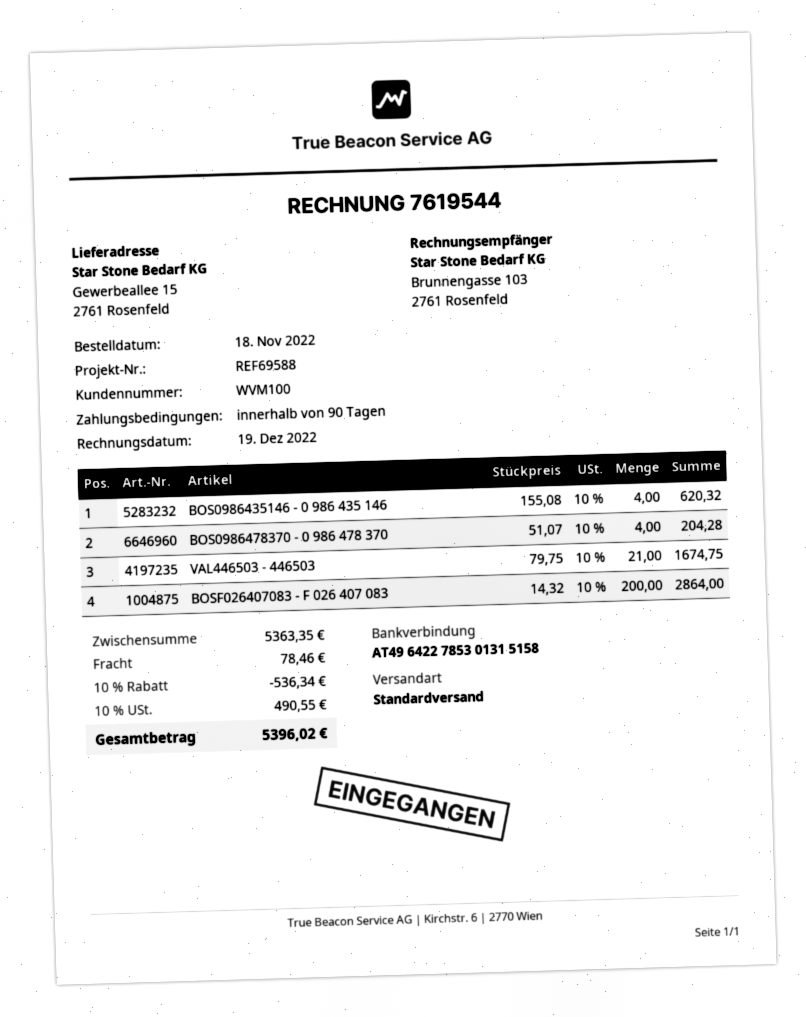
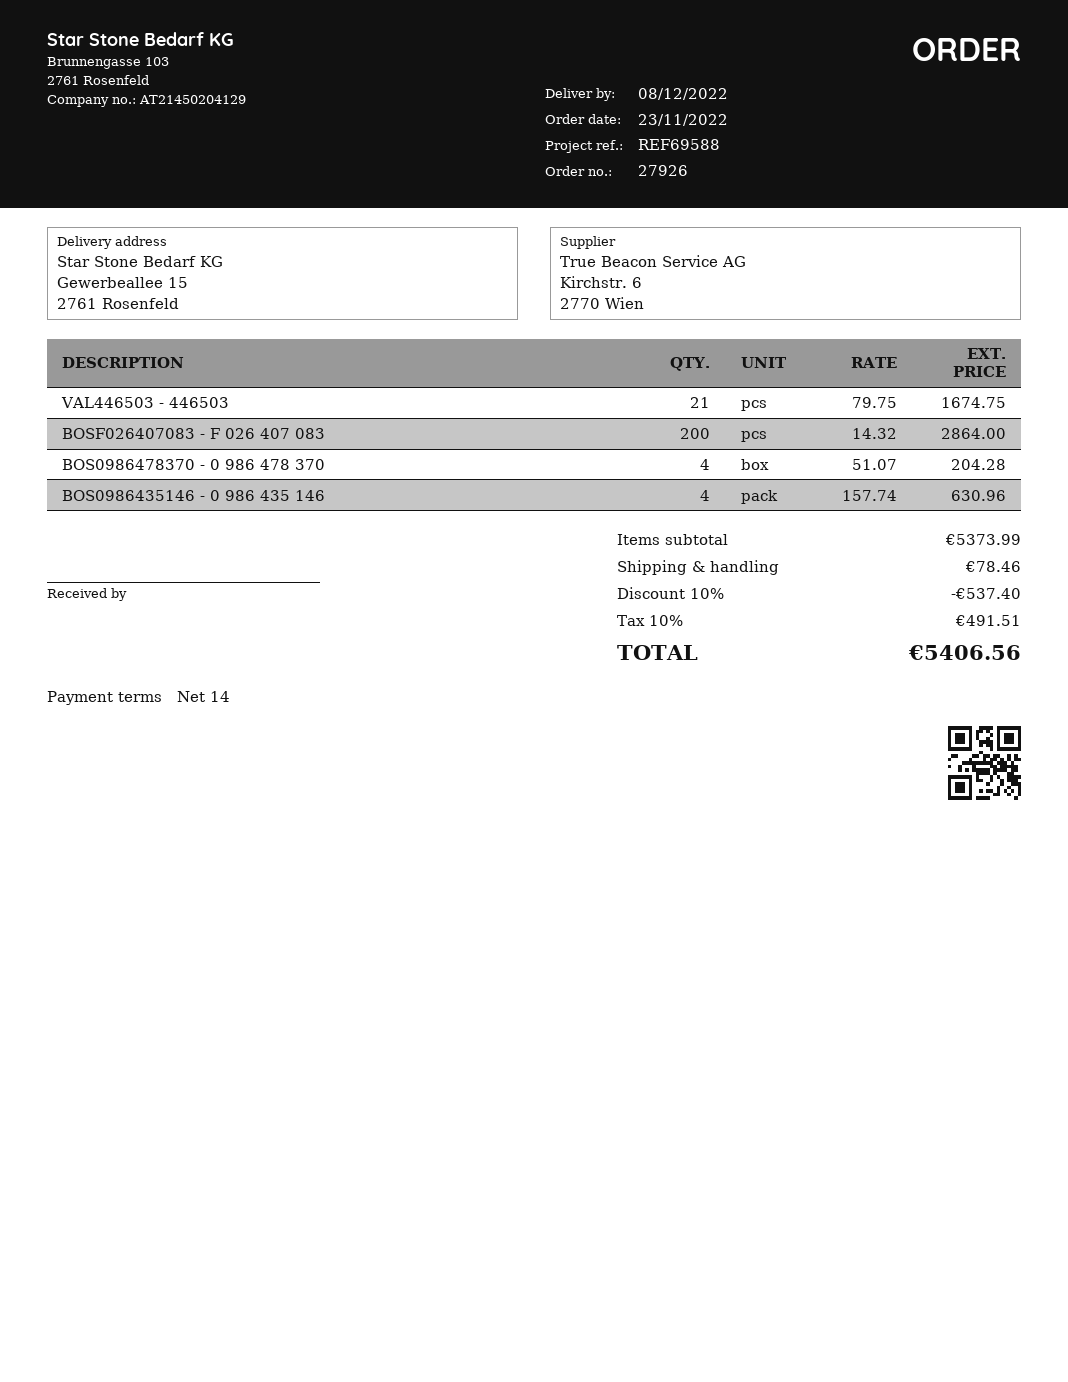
order date: 2022-11-18 -> 2022-11-23
payment terms: 90 days -> 14 days
BOS0986435146 - 0 986 435 146: 4 x 155.08 = 620.32 -> 4 x 157.74 = 630.96
subtotal: 5363.35 -> 5373.99
discount: 10% = 536.34 -> 10% = 537.40
tax: 10% = 490.55 -> 10% = 491.51
total: 5396.02 -> 5406.56

